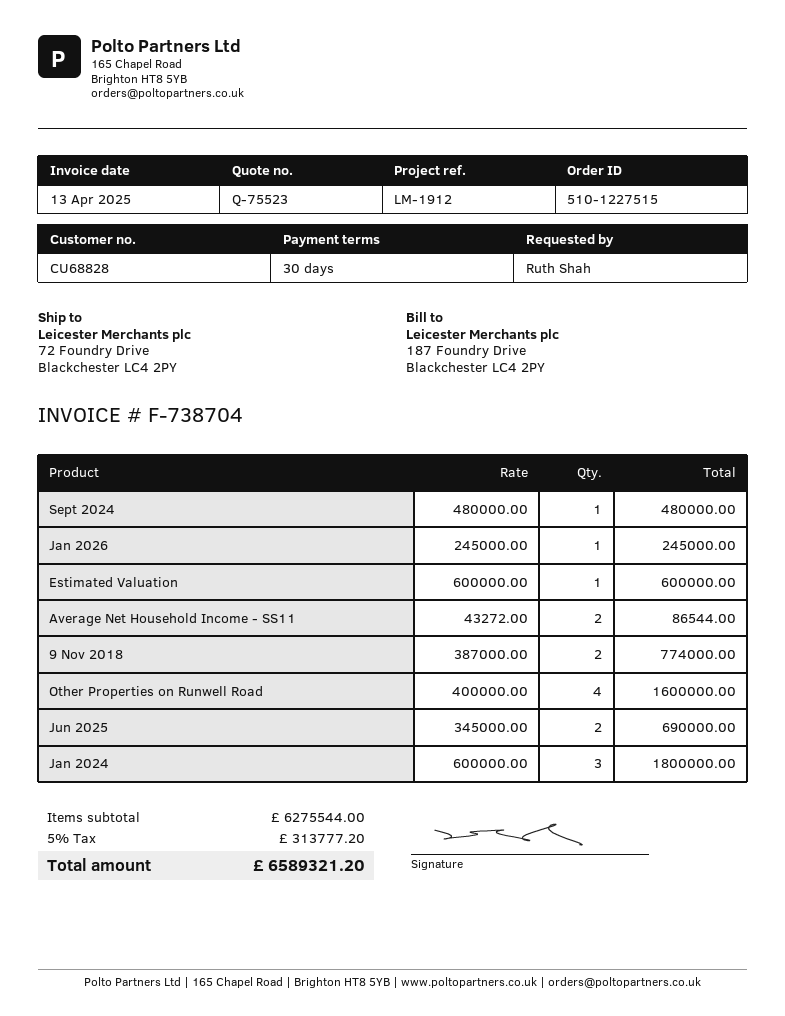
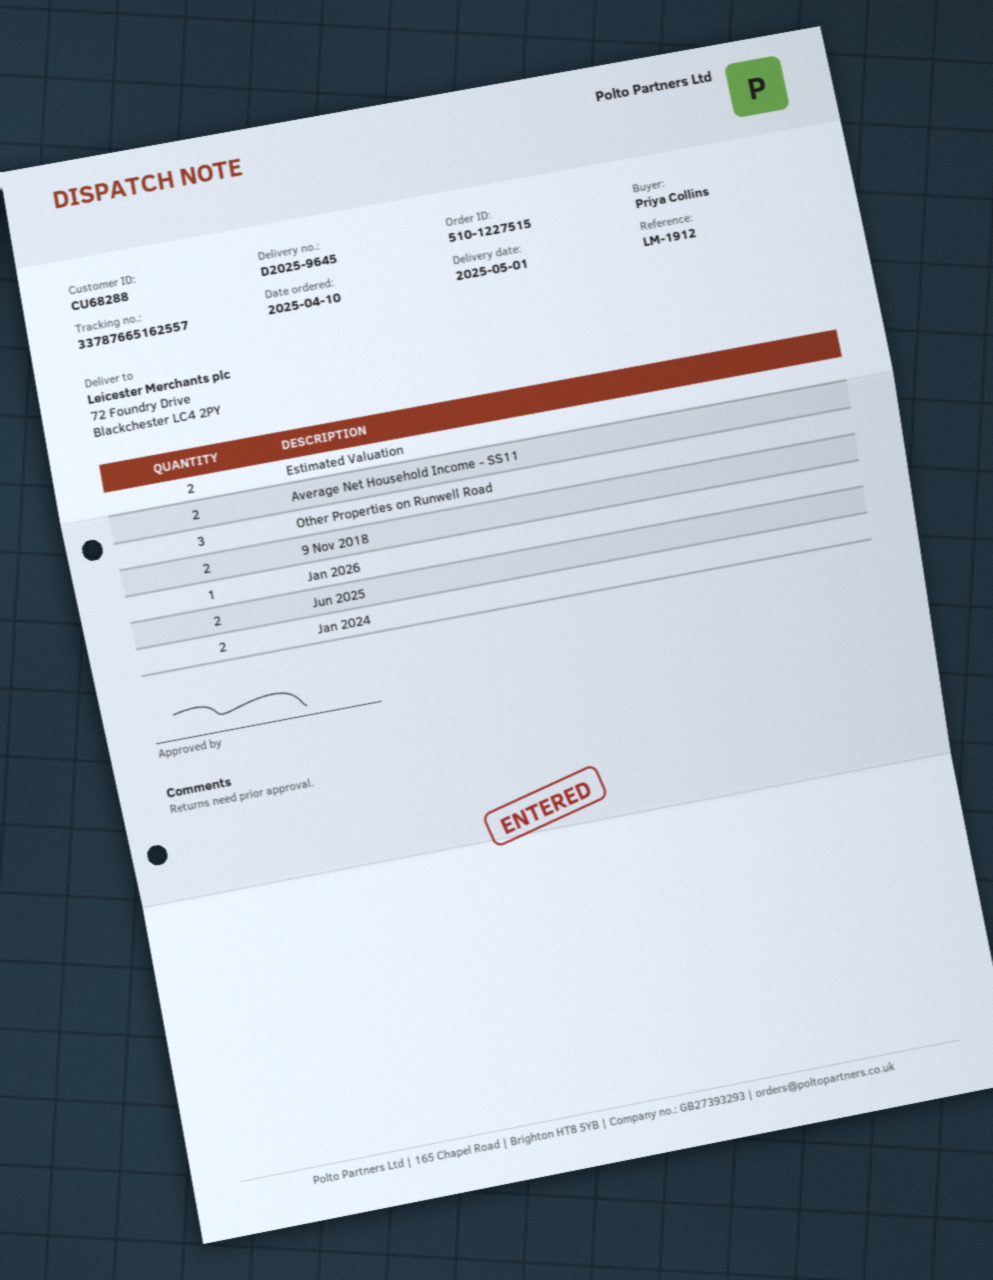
customer number: CU68828 -> CU68288
ordered by: Ruth Shah -> Priya Collins
Sept 2024: 1 -> none
Estimated Valuation: 1 -> 2
Other Properties on Runwell Road: 4 -> 3
Jan 2024: 3 -> 2

